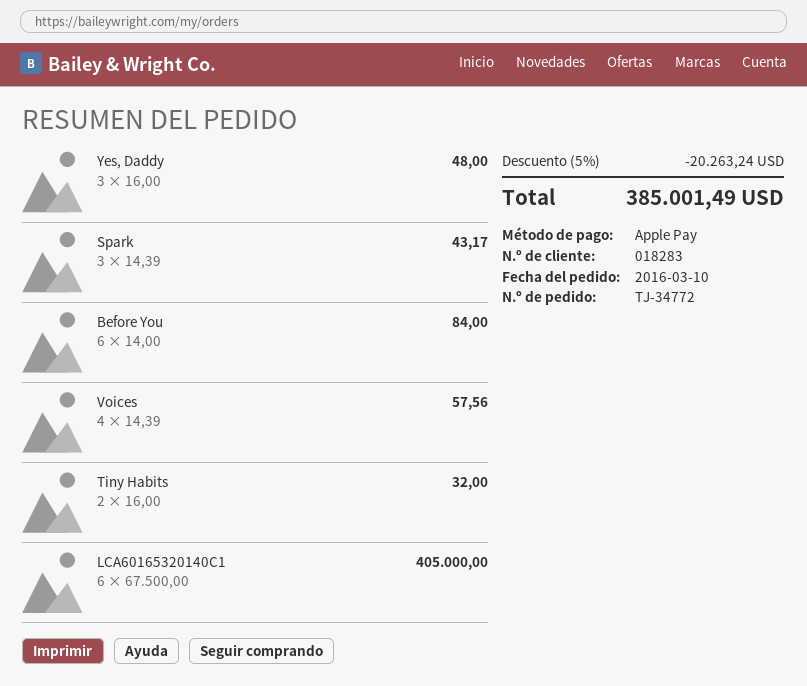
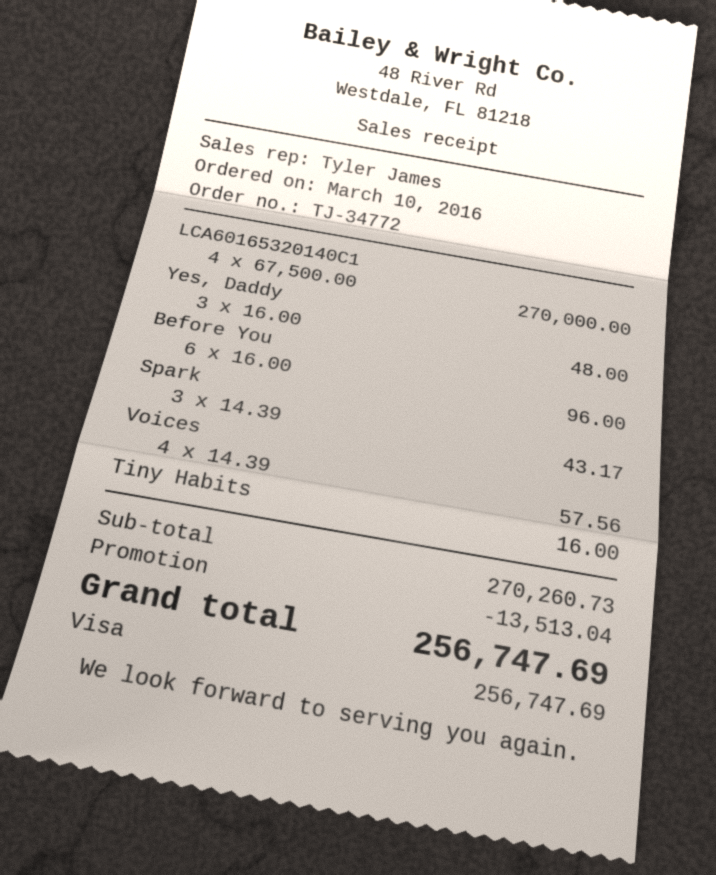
payment method: Apple Pay -> Visa
Before You: 6 x 14.00 = 84.00 -> 6 x 16.00 = 96.00
Tiny Habits: 2 x 16.00 = 32.00 -> 1 x 16.00 = 16.00
LCA60165320140C1: 6 x 67500.00 = 405000.00 -> 4 x 67500.00 = 270000.00
discount: 20263.24 -> 13513.04
total: 385001.49 -> 256747.69

